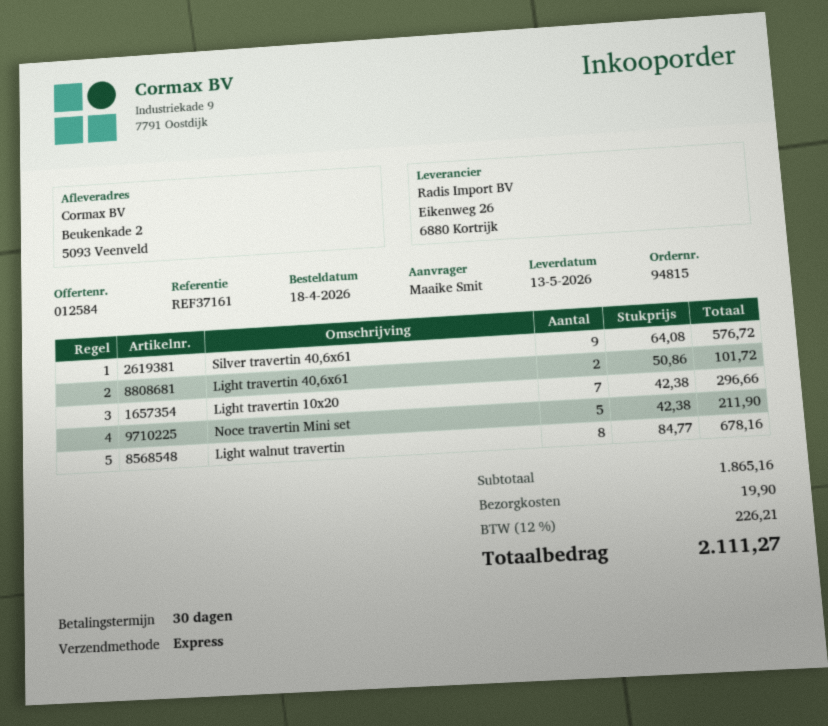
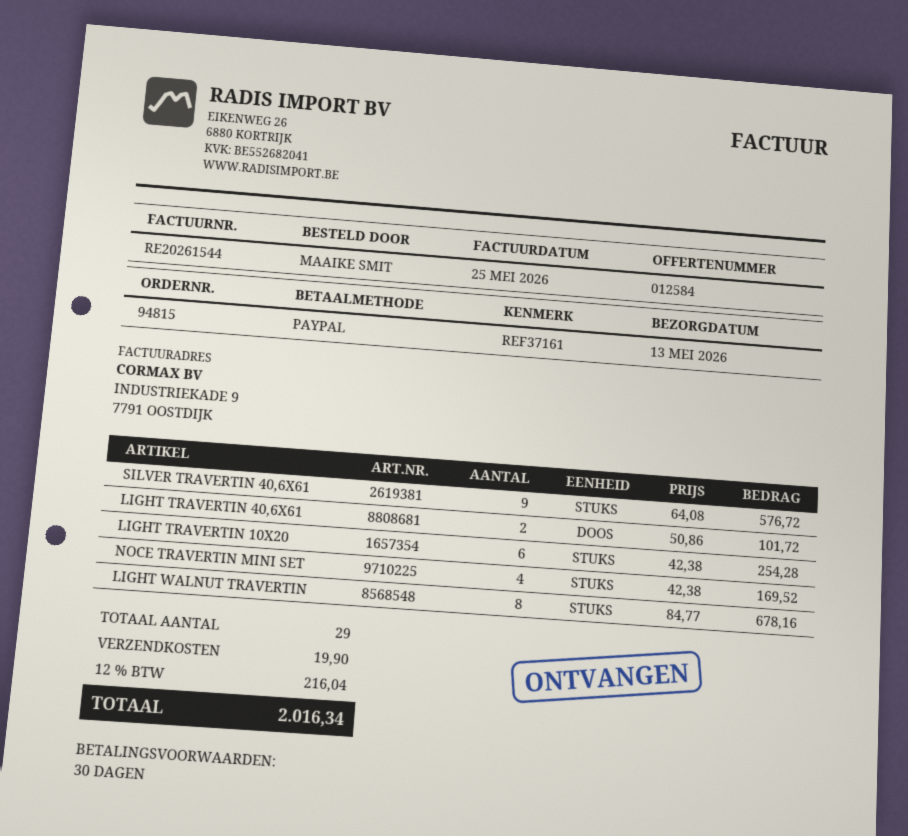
Light travertin 10x20: 7 x 42.38 = 296.66 -> 6 x 42.38 = 254.28
Noce travertin Mini set: 5 x 42.38 = 211.90 -> 4 x 42.38 = 169.52
tax: 12% = 226.21 -> 12% = 216.04
total: 2111.27 -> 2016.34

